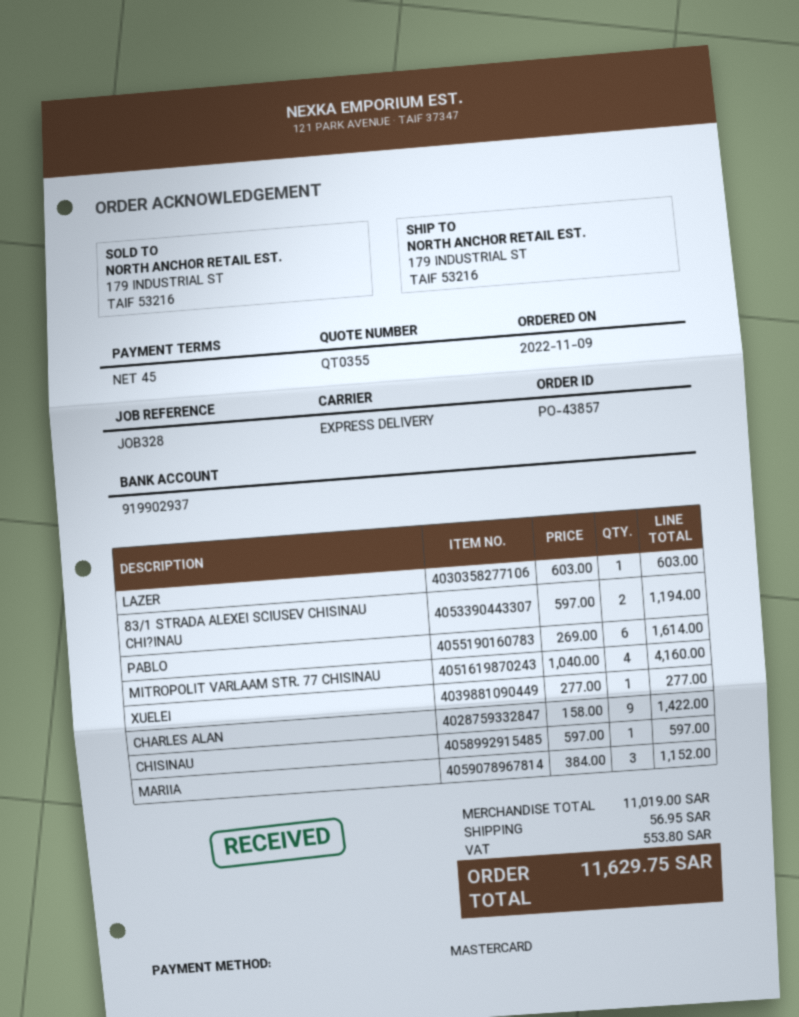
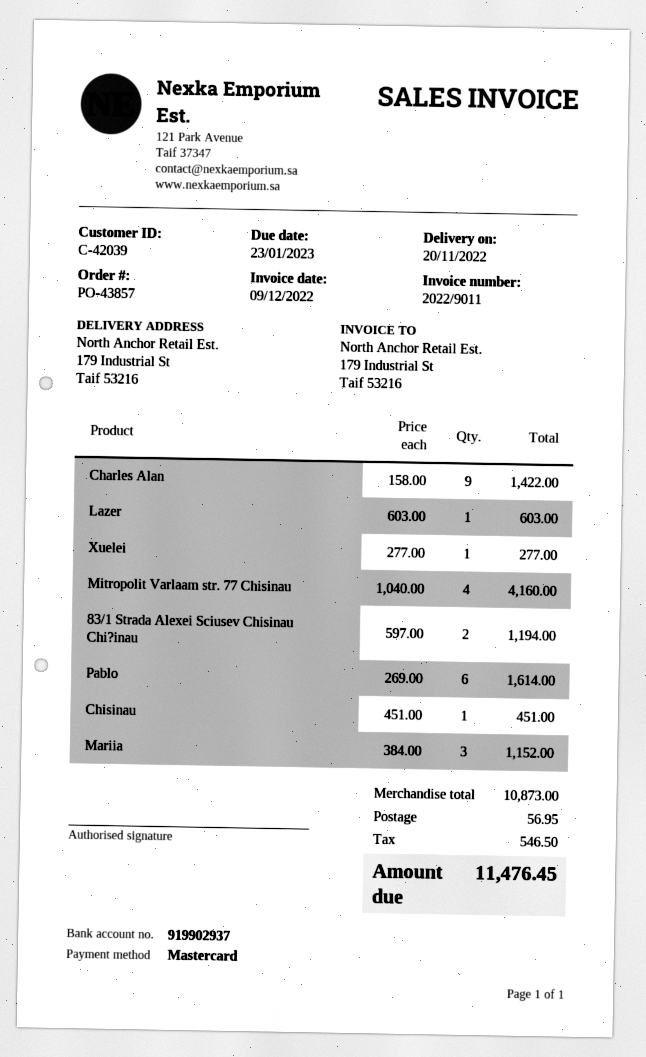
CHISINAU: 1 x 597.00 = 597.00 -> 1 x 451.00 = 451.00
subtotal: 11019.00 -> 10873.00
tax: 553.80 -> 546.50
total: 11629.75 -> 11476.45

